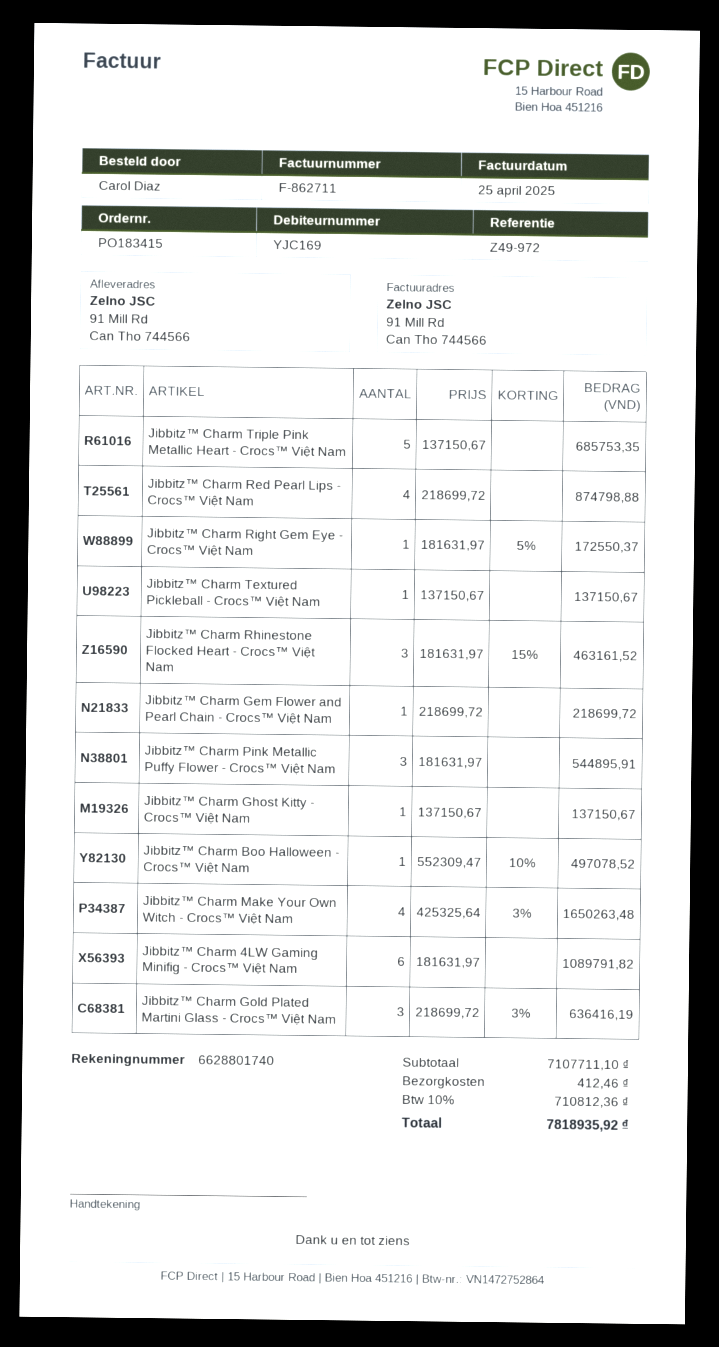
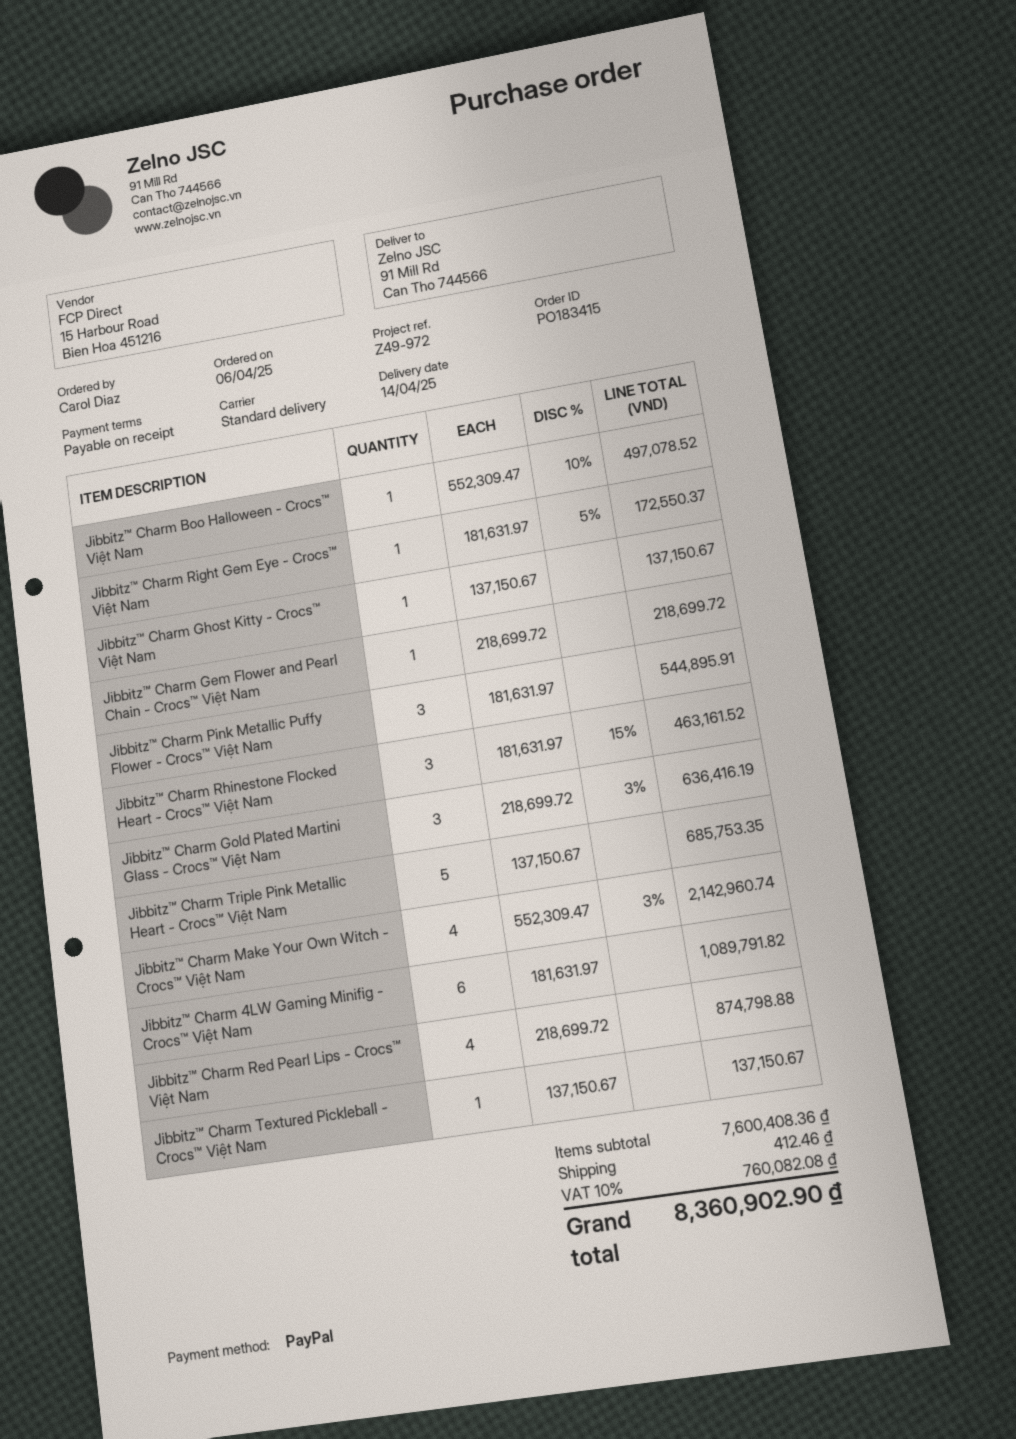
Jibbitz™ Charm Make Your Own Witch - Crocs™ Việt Nam: 4 x 425325.64 - 3% = 1650263.48 -> 4 x 552309.47 - 3% = 2142960.74
subtotal: 7107711.10 -> 7600408.36
tax: 10% = 710812.36 -> 10% = 760082.08
total: 7818935.92 -> 8360902.90

